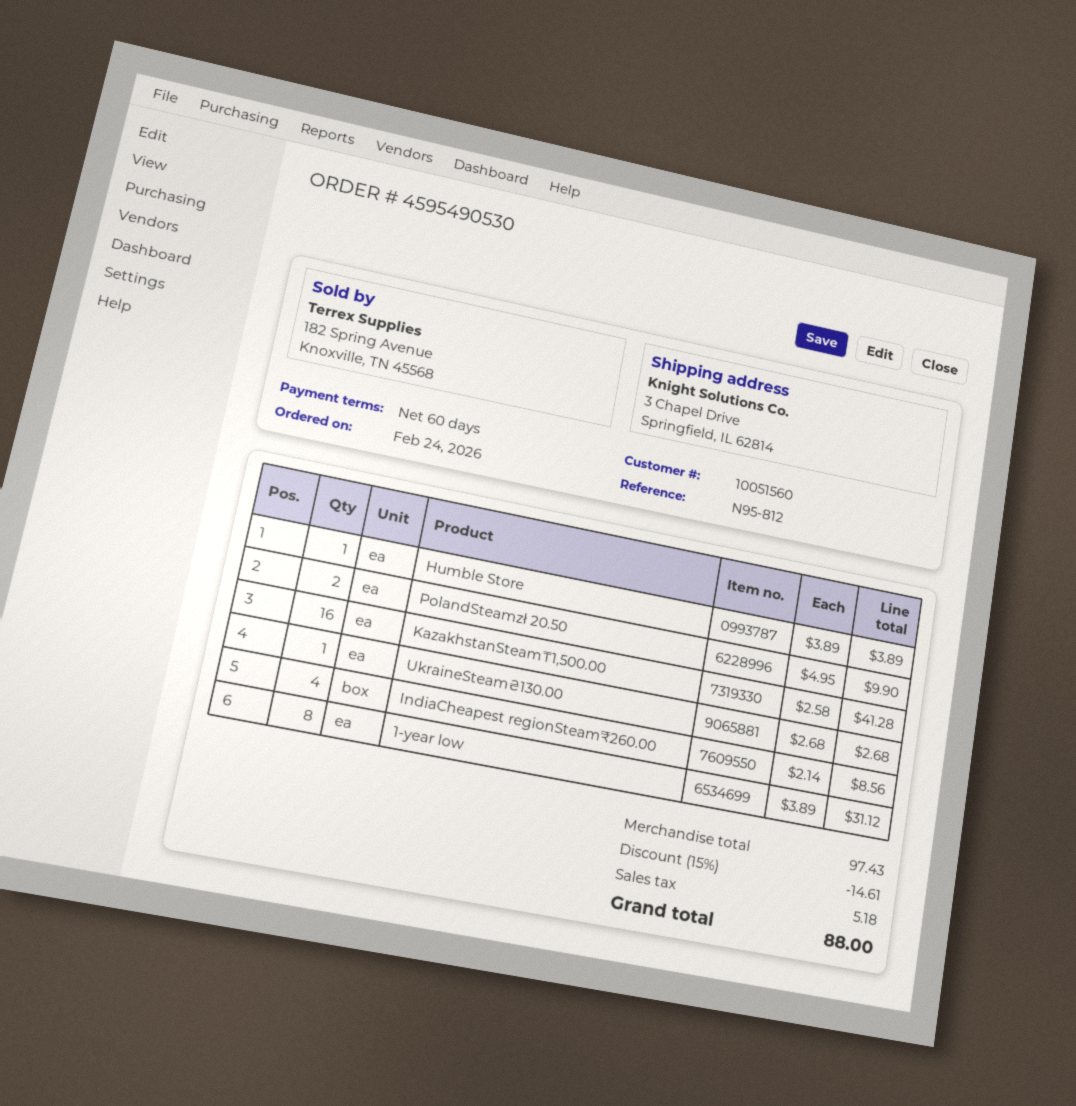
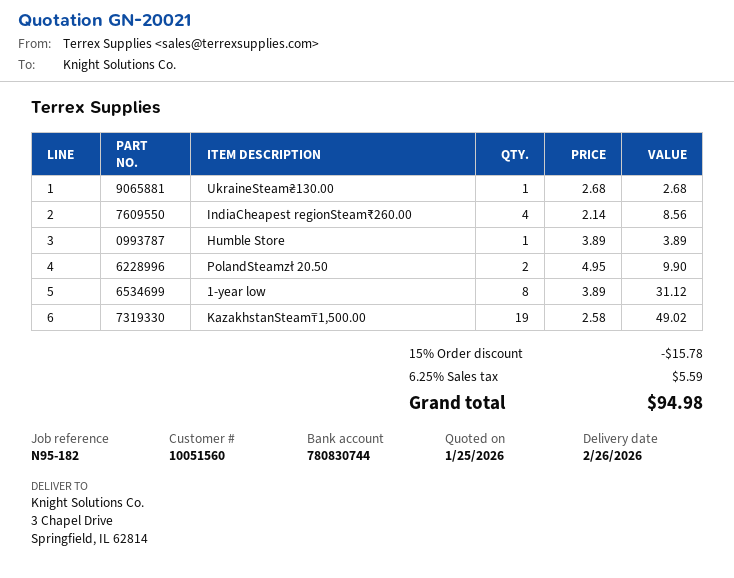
reference: N95-812 -> N95-182
KazakhstanSteam₸1,500.00: 16 x 2.58 = 41.28 -> 19 x 2.58 = 49.02
discount: 15% = 14.61 -> 15% = 15.78
tax: 5.18 -> 5.59
total: 88.00 -> 94.98

